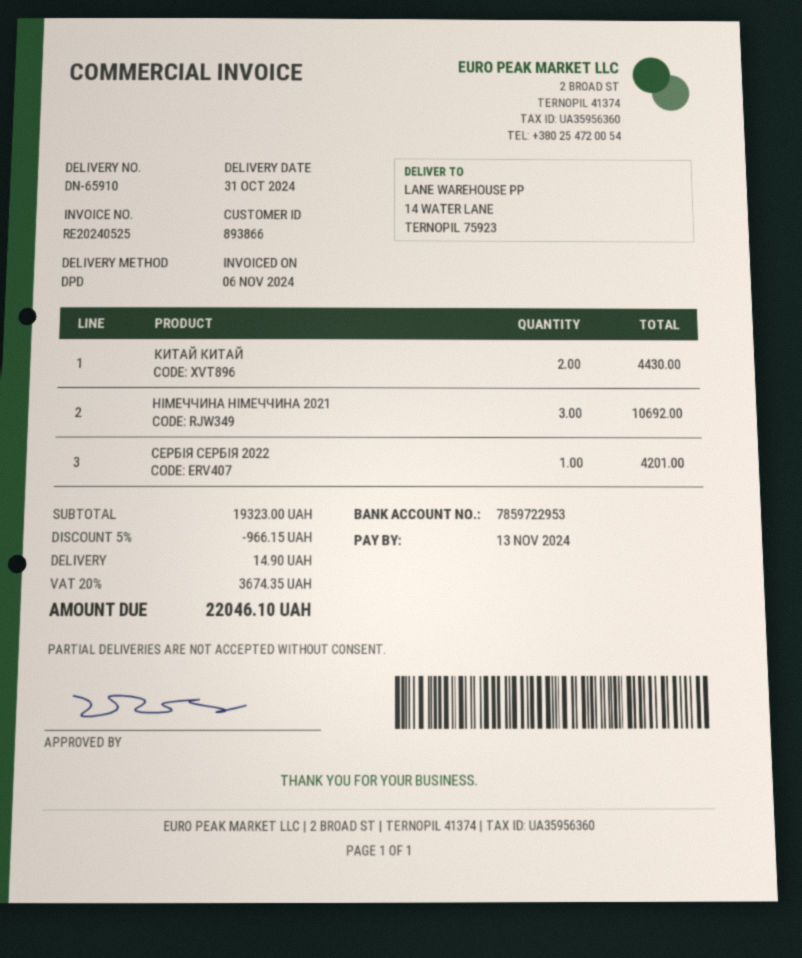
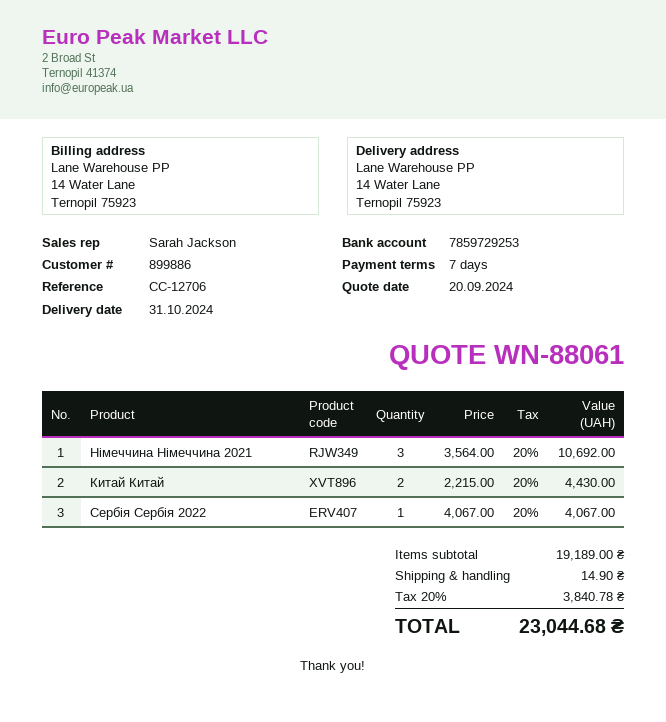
customer number: 893866 -> 899886
bank account: 7859722953 -> 7859729253
СЕРБІЯ СЕРБІЯ 2022: 1 for 4201.00 -> 1 for 4067.00
subtotal: 19323.00 -> 19189.00
discount: 5% = 966.15 -> none
tax: 20% = 3674.35 -> 20% = 3840.78
total: 22046.10 -> 23044.68

